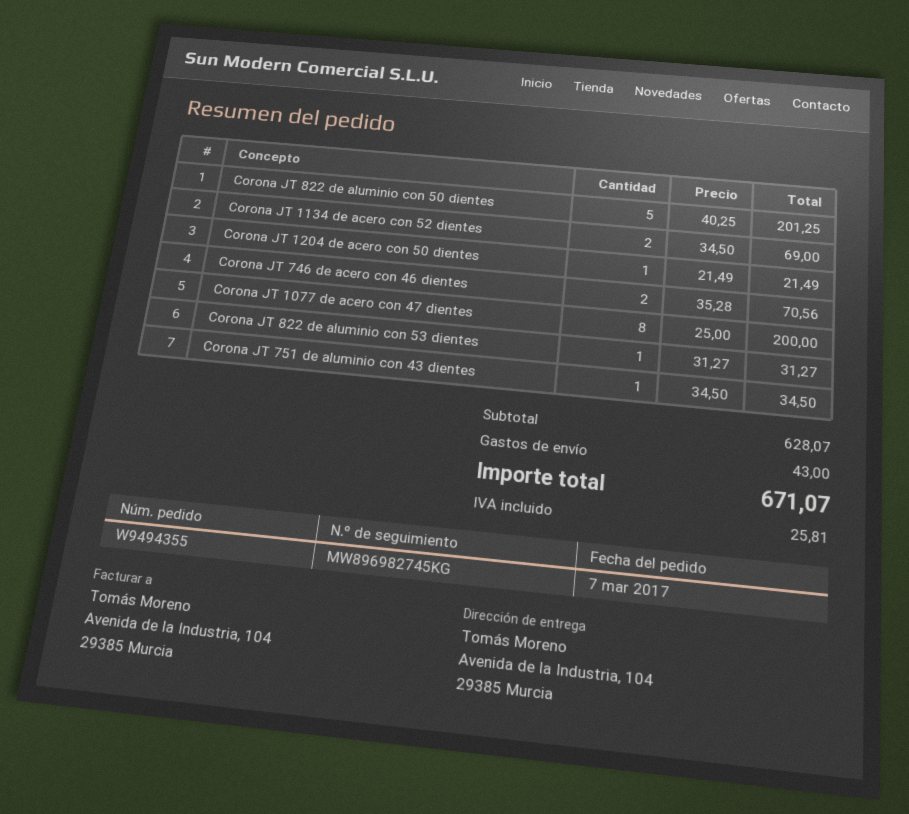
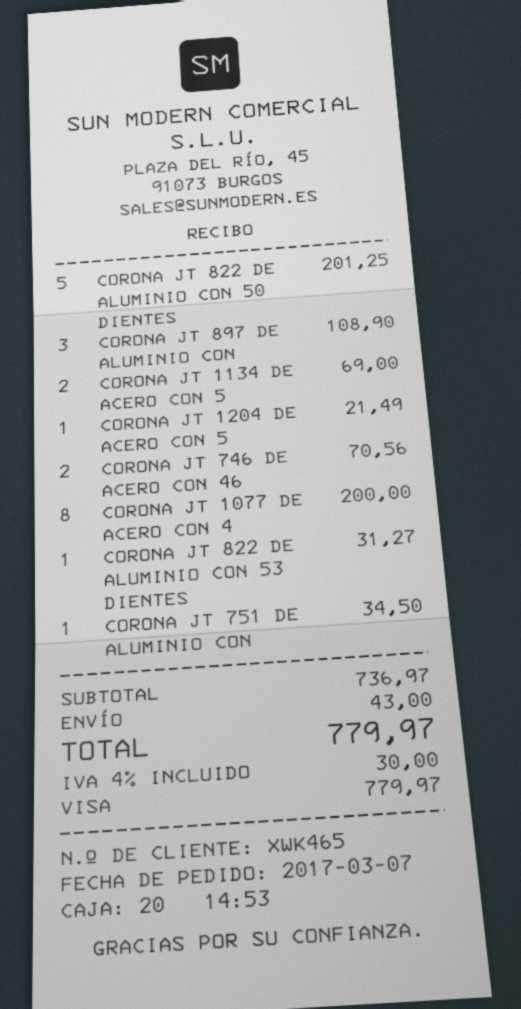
CORONA JT 897 DE ALUMINIO CON: none -> 3 for 108.90
subtotal: 628.07 -> 736.97
tax: 25.81 -> 30.00
total: 671.07 -> 779.97

